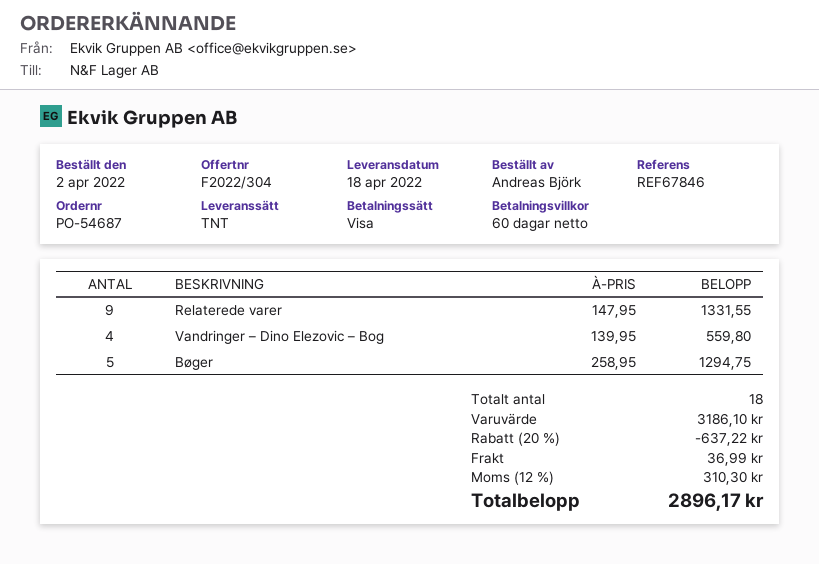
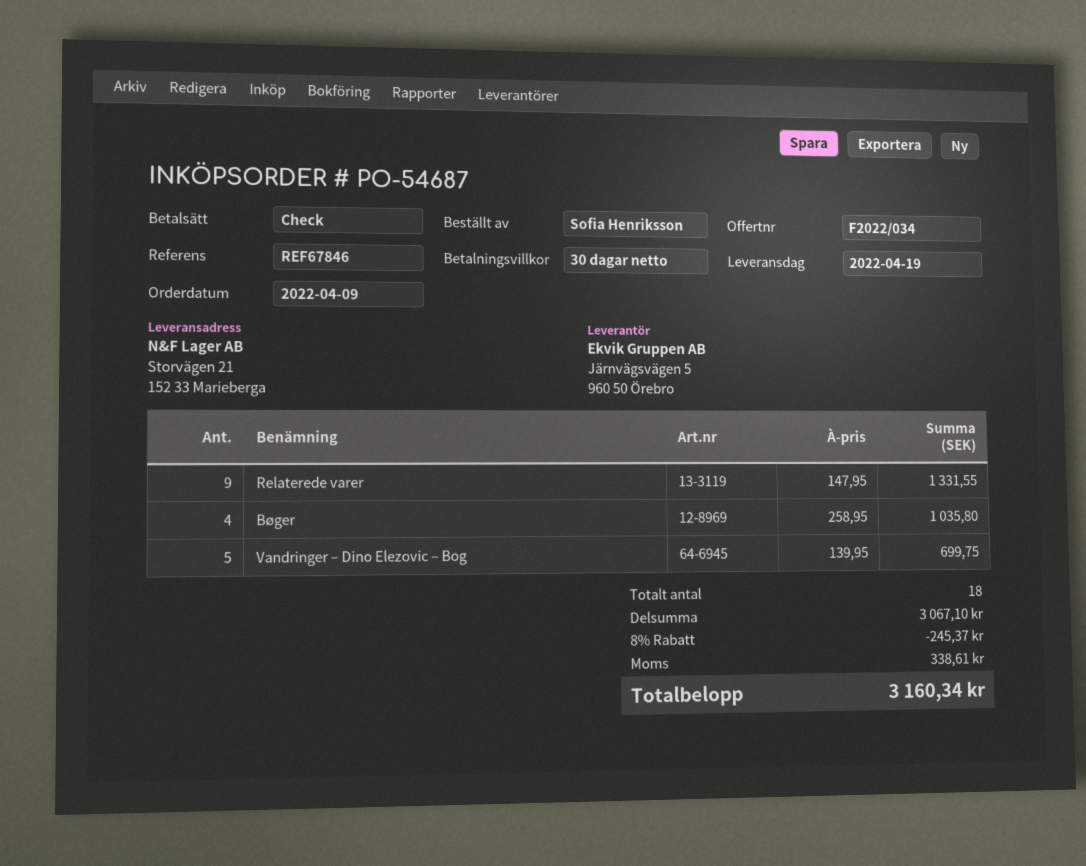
quote number: F2022/304 -> F2022/034
order date: 2022-04-02 -> 2022-04-09
delivery date: 2022-04-18 -> 2022-04-19
payment terms: 60 days -> 30 days
ordered by: Andreas Björk -> Sofia Henriksson
payment method: Visa -> cheque
Vandringer – Dino Elezovic – Bog: 4 x 139.95 = 559.80 -> 5 x 139.95 = 699.75
Bøger: 5 x 258.95 = 1294.75 -> 4 x 258.95 = 1035.80
subtotal: 3186.10 -> 3067.10
discount: 20% = 637.22 -> 8% = 245.37
shipping: 36.99 -> none
tax: 310.30 -> 338.61
total: 2896.17 -> 3160.34

